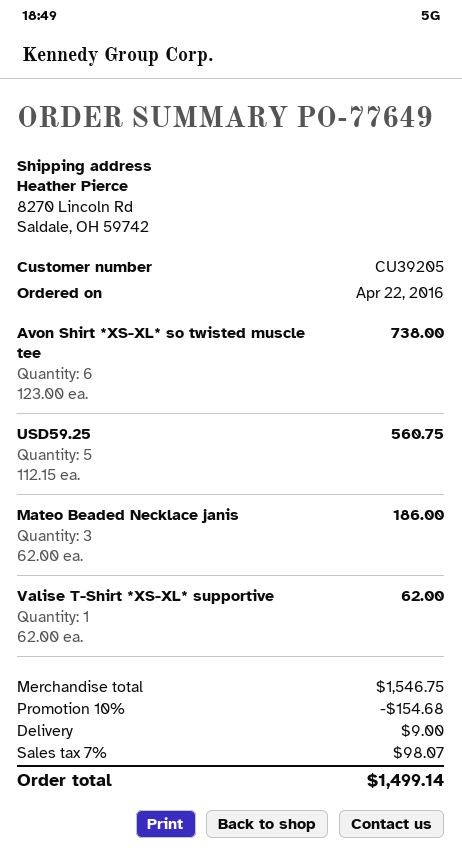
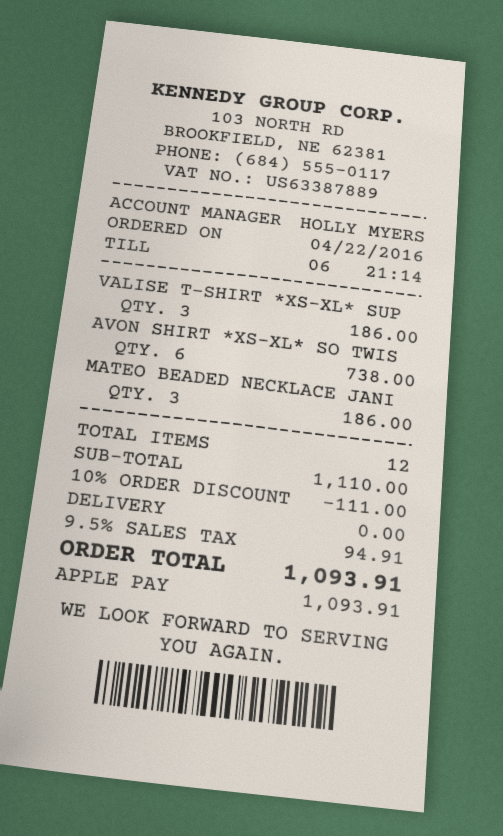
USD59.25: 5 for 560.75 -> none
Valise T-Shirt *XS-XL* supportive: 1 for 62.00 -> 3 for 186.00
subtotal: 1546.75 -> 1110.00
discount: 10% = 154.68 -> 10% = 111.00
shipping: 9.00 -> 0.00
tax: 7% = 98.07 -> 9.5% = 94.91
total: 1499.14 -> 1093.91

